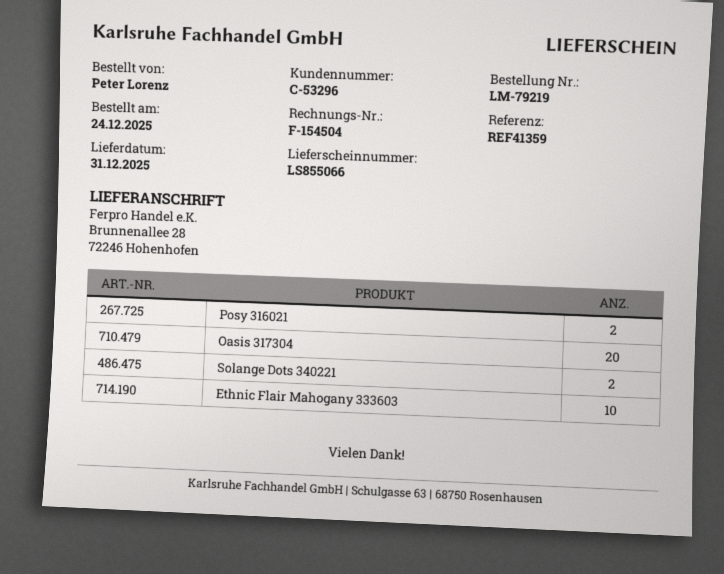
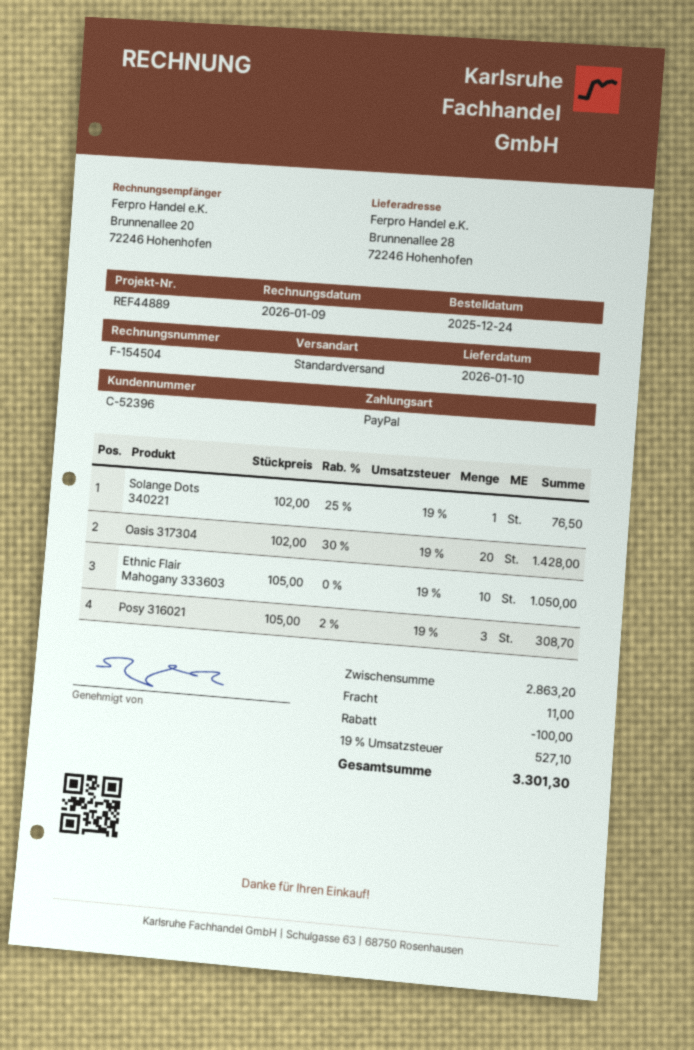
delivery date: 2025-12-31 -> 2026-01-10
customer number: C-53296 -> C-52396
reference: REF41359 -> REF44889
Posy 316021: 2 -> 3
Solange Dots 340221: 2 -> 1

